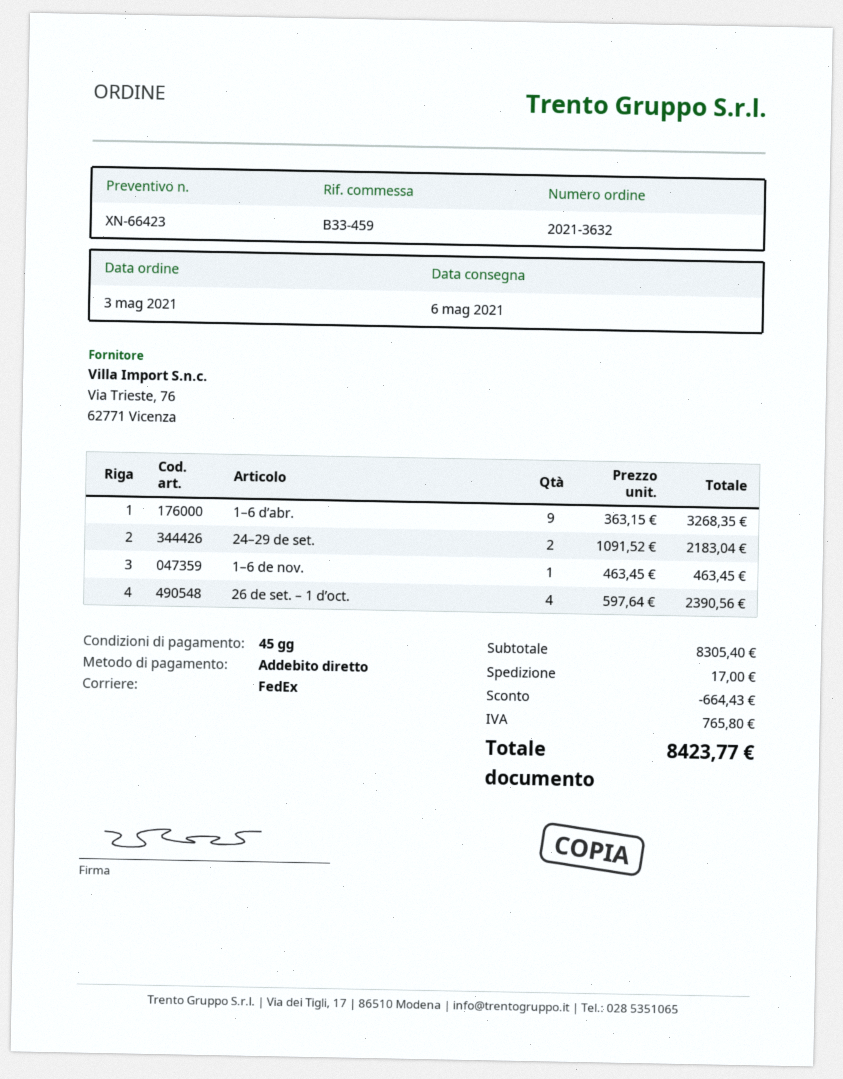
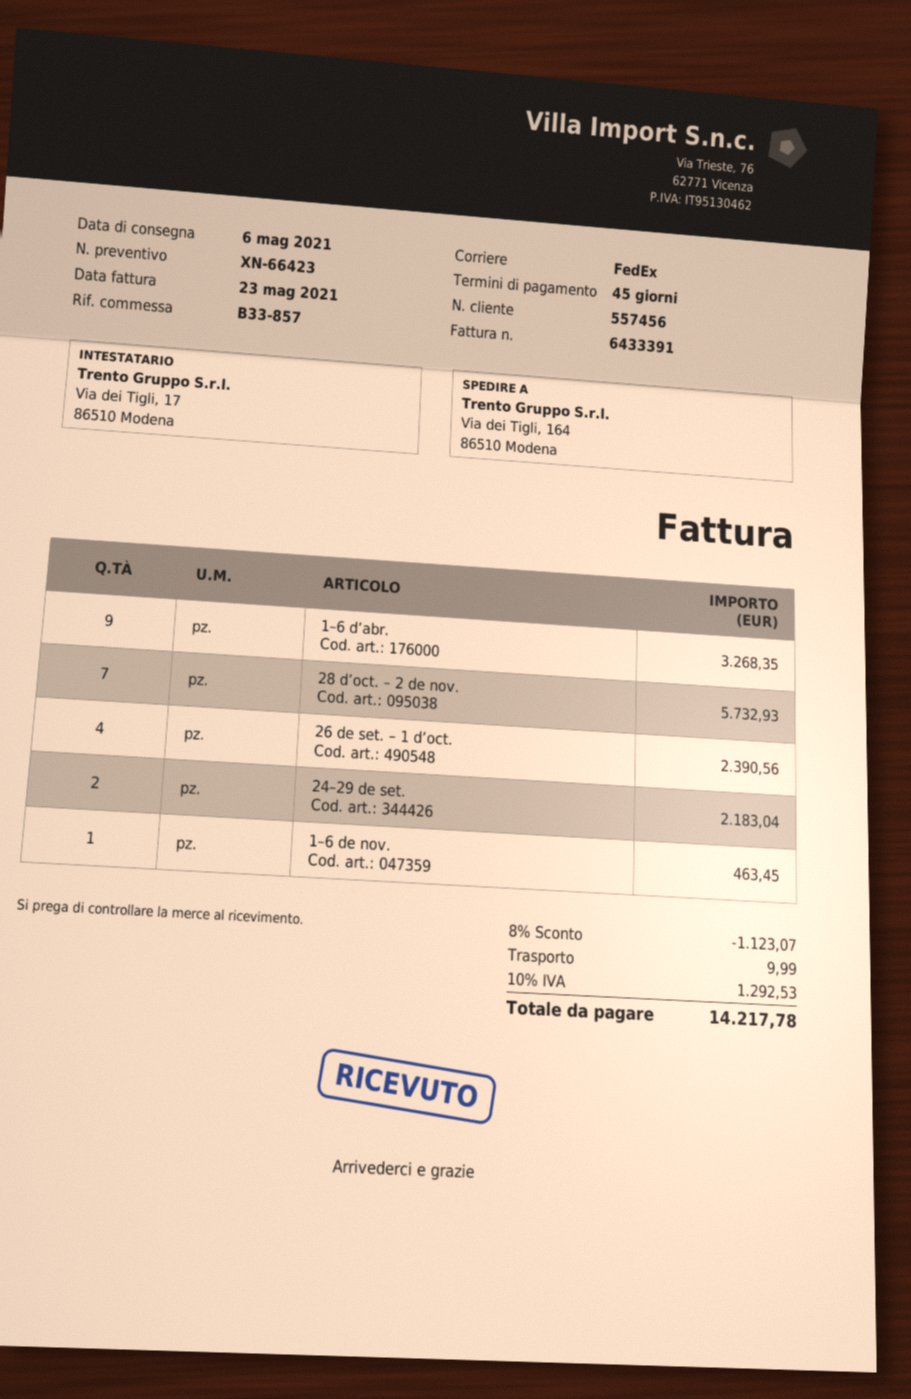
reference: B33-459 -> B33-857
28 d’oct. – 2 de nov.: none -> 7 for 5732.93
discount: 664.43 -> 1123.07
shipping: 17.00 -> 9.99
tax: 765.80 -> 1292.53
total: 8423.77 -> 14217.78

